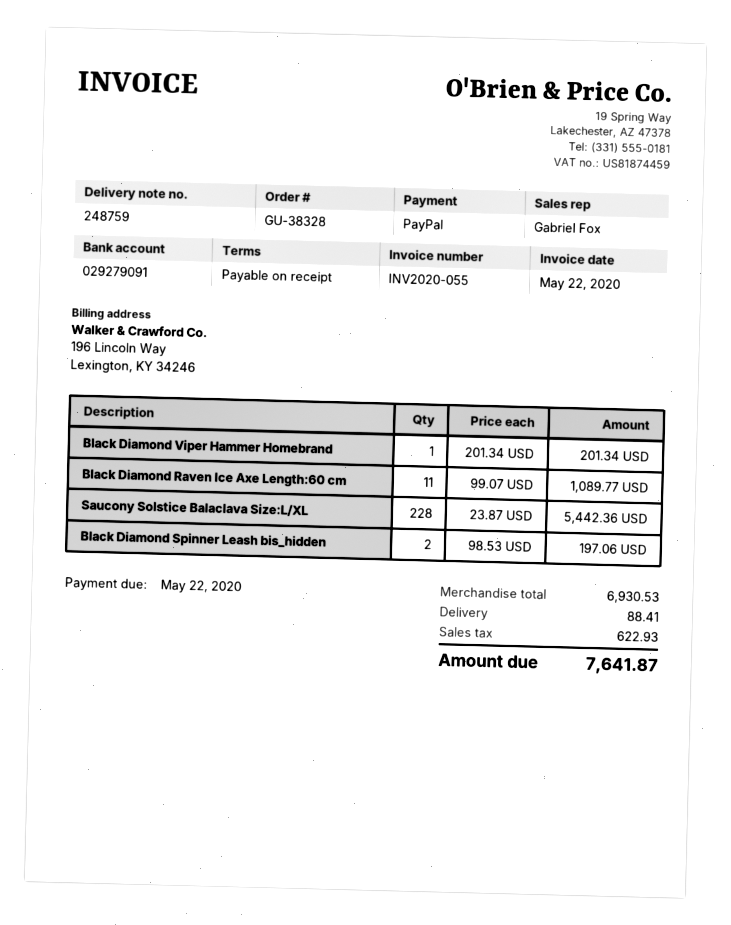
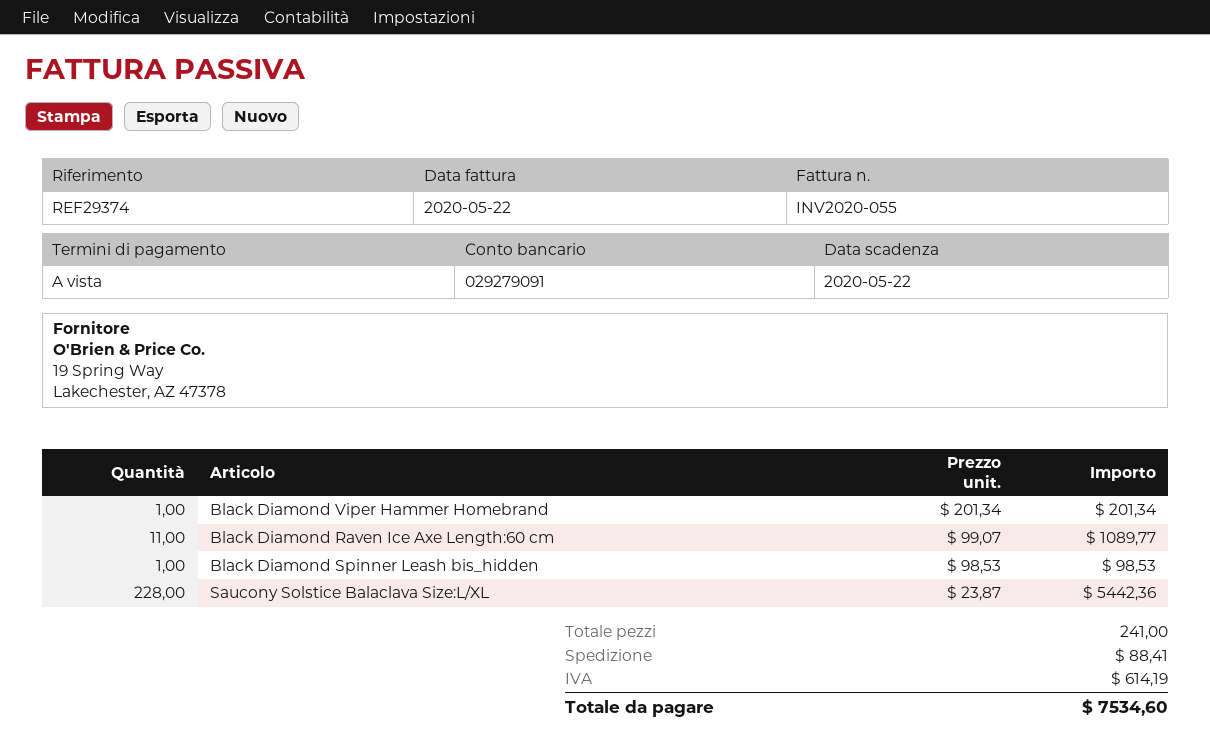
Black Diamond Spinner Leash bis_hidden: 2 x 98.53 = 197.06 -> 1 x 98.53 = 98.53
tax: 622.93 -> 614.19
total: 7641.87 -> 7534.60

